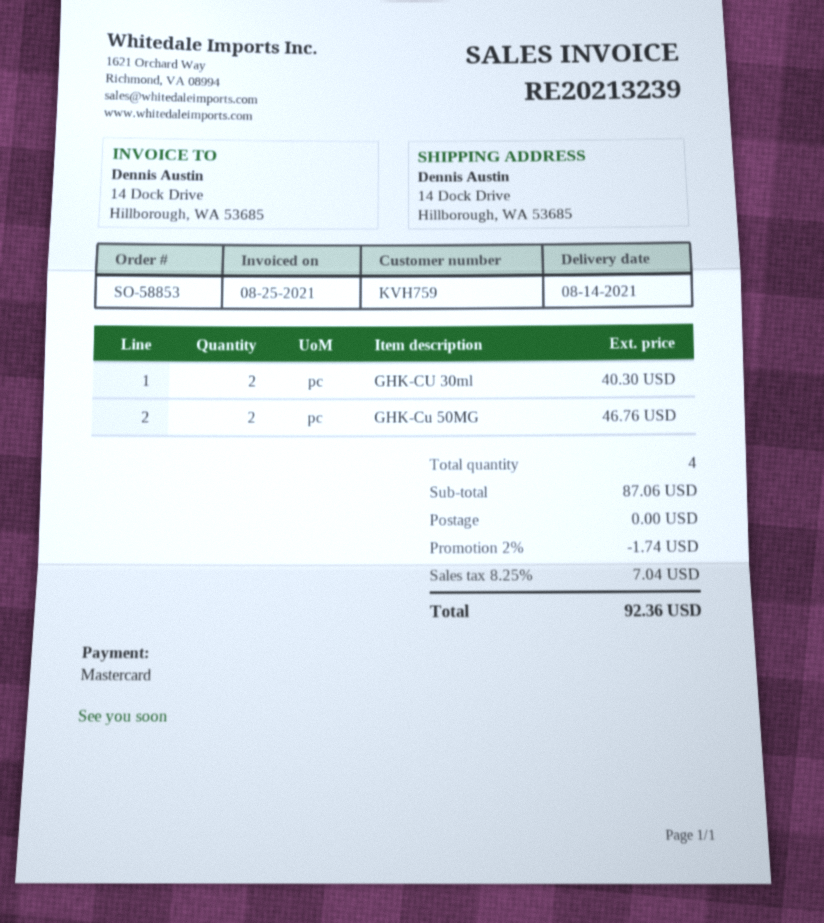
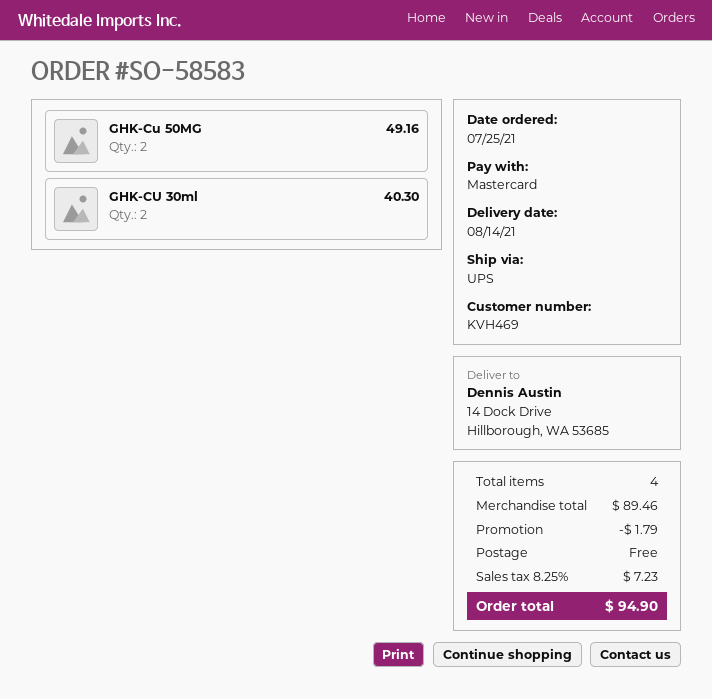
order number: SO-58853 -> SO-58583
customer number: KVH759 -> KVH469
GHK-Cu 50MG: 2 for 46.76 -> 2 for 49.16
subtotal: 87.06 -> 89.46
discount: 1.74 -> 1.79
tax: 8.25% = 7.04 -> 8.25% = 7.23
total: 92.36 -> 94.90

